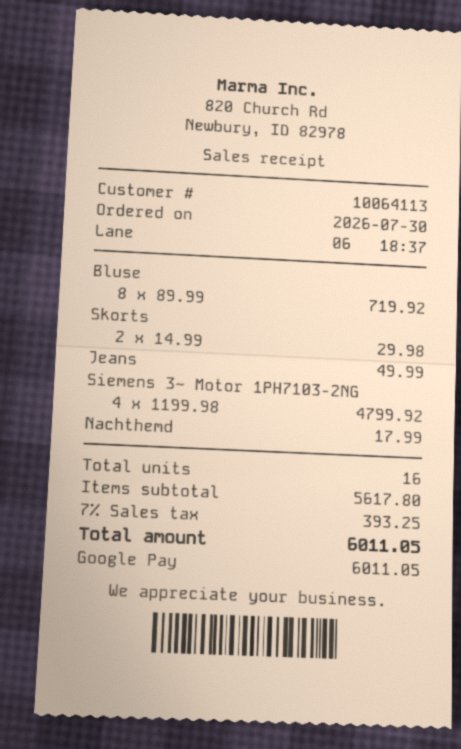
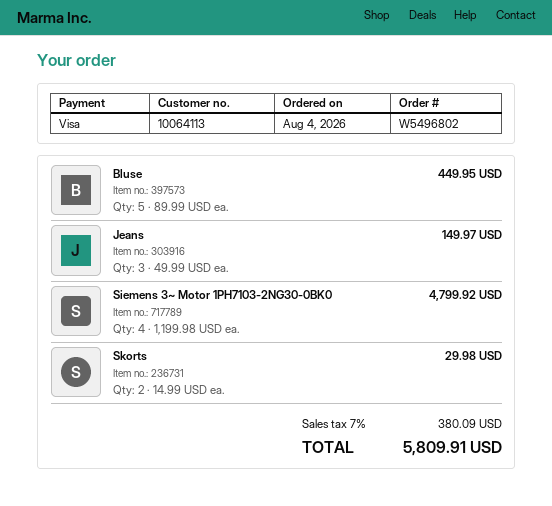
order date: 2026-07-30 -> 2026-08-04
payment method: Google Pay -> Visa
Bluse: 8 x 89.99 = 719.92 -> 5 x 89.99 = 449.95
Jeans: 1 x 49.99 = 49.99 -> 3 x 49.99 = 149.97
Nachthemd: 1 x 17.99 = 17.99 -> none
tax: 7% = 393.25 -> 7% = 380.09
total: 6011.05 -> 5809.91

